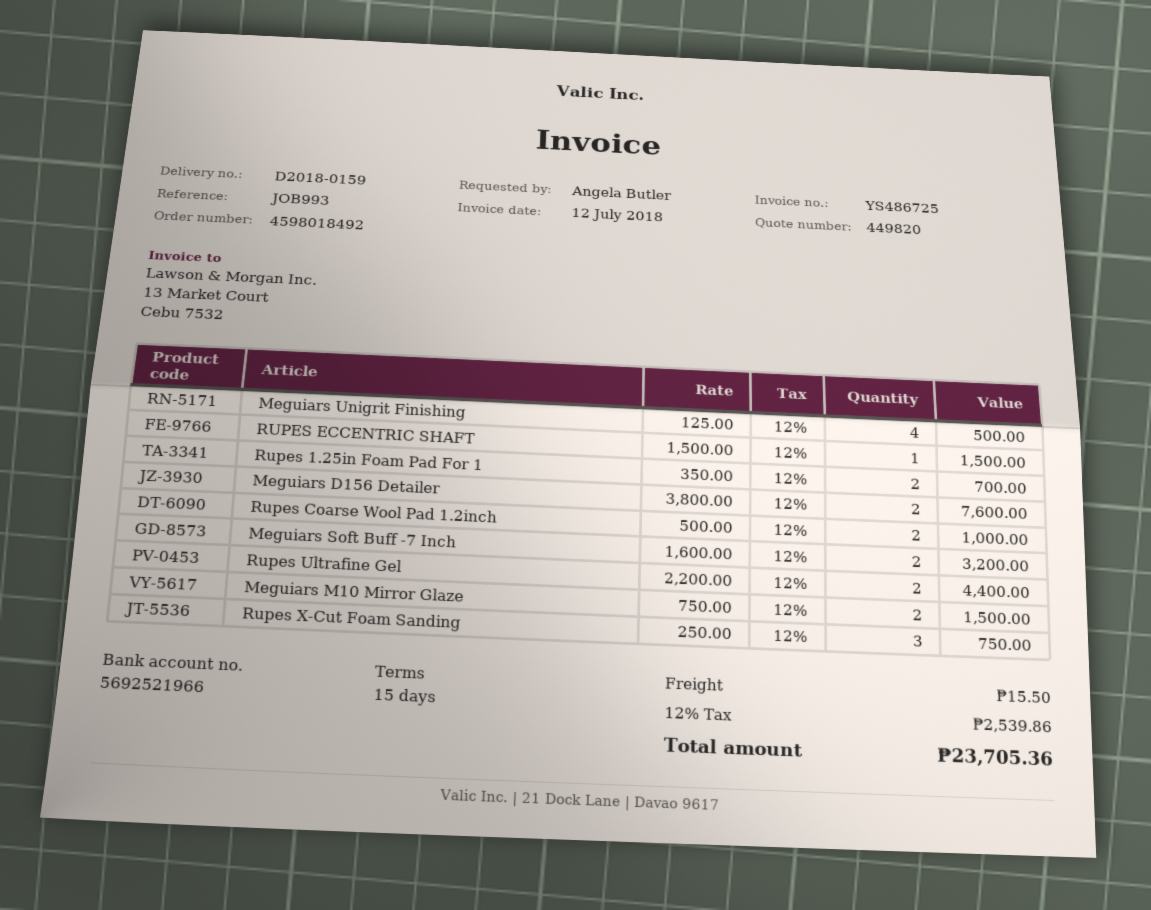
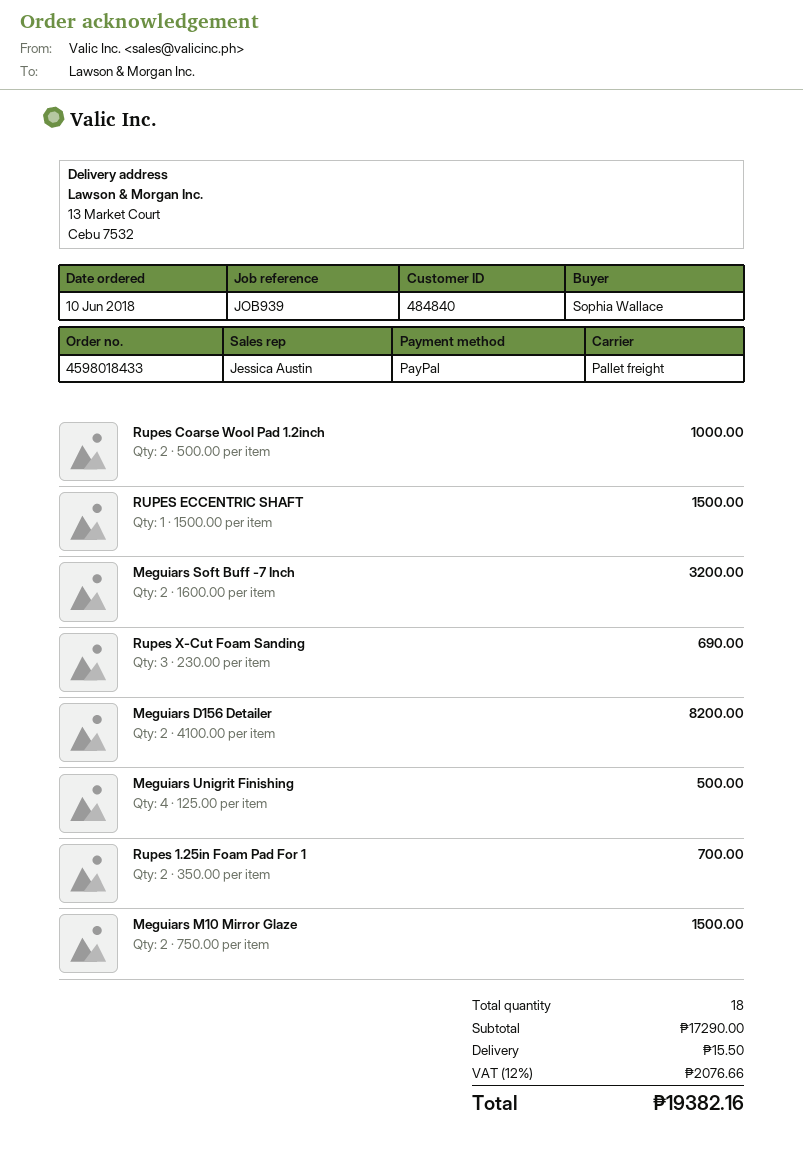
order number: 4598018492 -> 4598018433
reference: JOB993 -> JOB939
ordered by: Angela Butler -> Sophia Wallace
Meguiars D156 Detailer: 2 x 3800.00 = 7600.00 -> 2 x 4100.00 = 8200.00
Rupes Ultrafine Gel: 2 x 2200.00 = 4400.00 -> none
Rupes X-Cut Foam Sanding: 3 x 250.00 = 750.00 -> 3 x 230.00 = 690.00
tax: 12% = 2539.86 -> 12% = 2076.66
total: 23705.36 -> 19382.16

